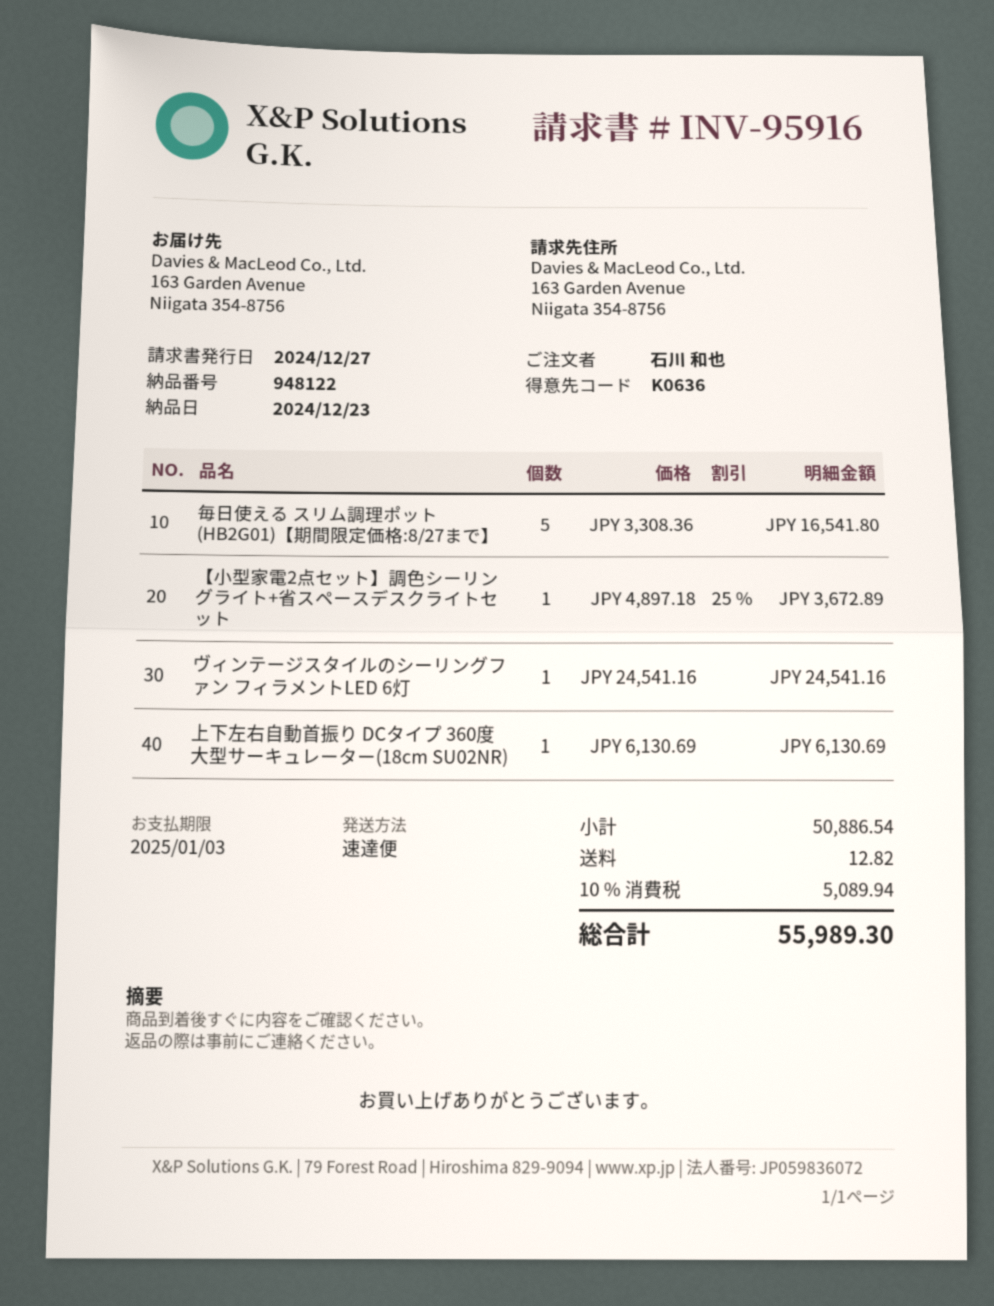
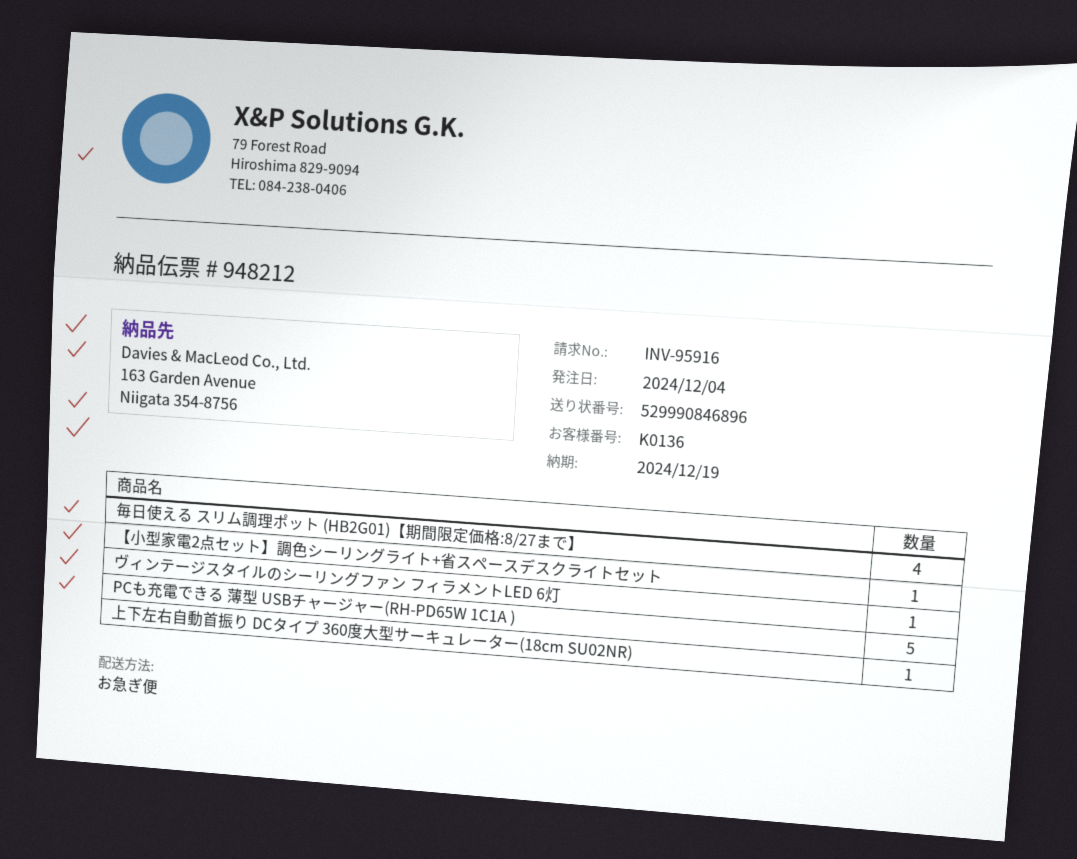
delivery note number: 948122 -> 948212
delivery date: 2024-12-23 -> 2024-12-19
customer number: K0636 -> K0136
毎日使える スリム調理ポット (HB2G01)【期間限定価格:8/27まで】: 5 -> 4
PCも充電できる 薄型 USBチャージャー(RH-PD65W 1C1A ): none -> 5

